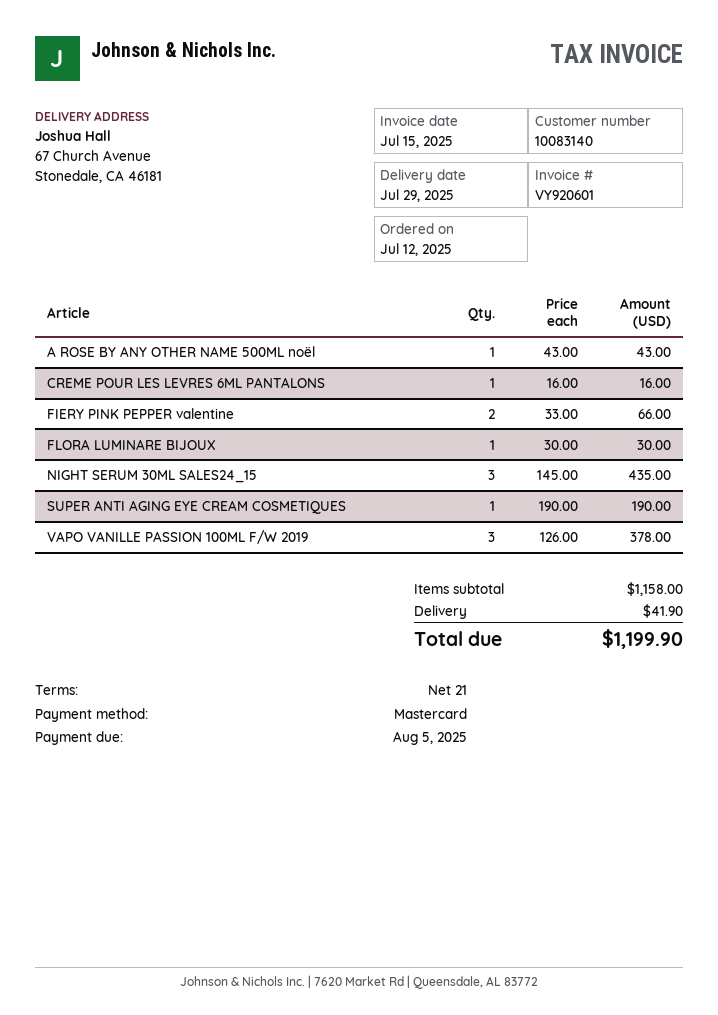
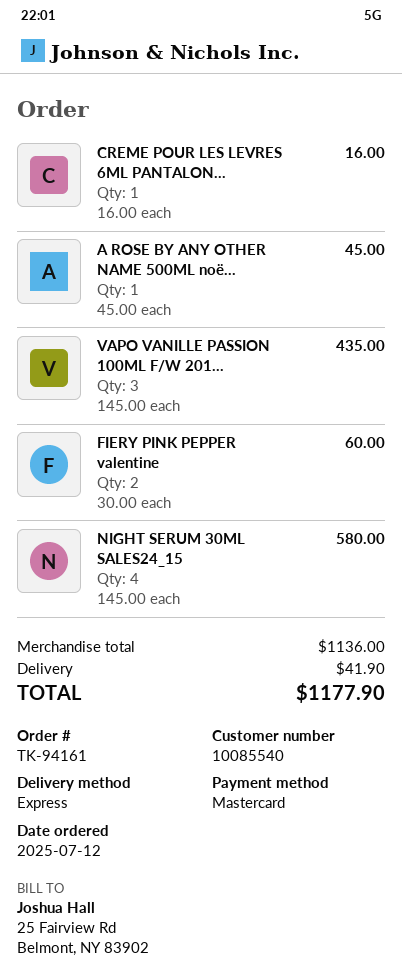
customer number: 10083140 -> 10085540
A ROSE BY ANY OTHER NAME 500ML noël: 1 x 43.00 = 43.00 -> 1 x 45.00 = 45.00
FIERY PINK PEPPER valentine: 2 x 33.00 = 66.00 -> 2 x 30.00 = 60.00
FLORA LUMINARE BIJOUX: 1 x 30.00 = 30.00 -> none
NIGHT SERUM 30ML SALES24_15: 3 x 145.00 = 435.00 -> 4 x 145.00 = 580.00
SUPER ANTI AGING EYE CREAM COSMETIQUES: 1 x 190.00 = 190.00 -> none
VAPO VANILLE PASSION 100ML F/W 2019: 3 x 126.00 = 378.00 -> 3 x 145.00 = 435.00
subtotal: 1158.00 -> 1136.00
total: 1199.90 -> 1177.90

